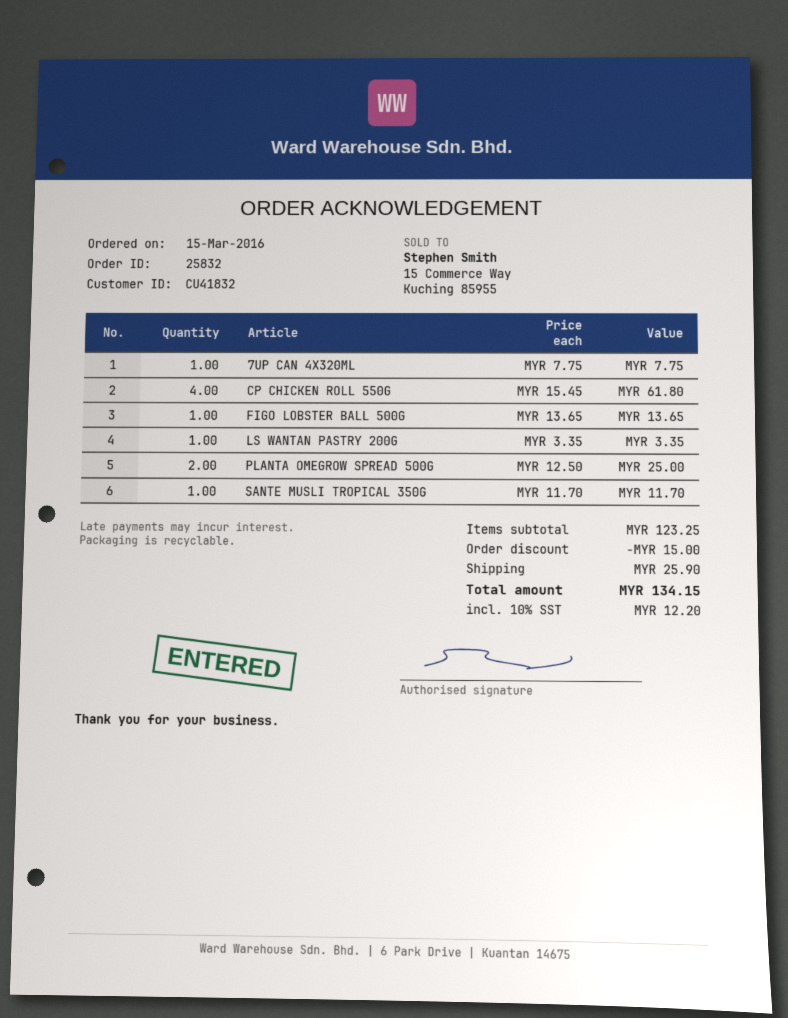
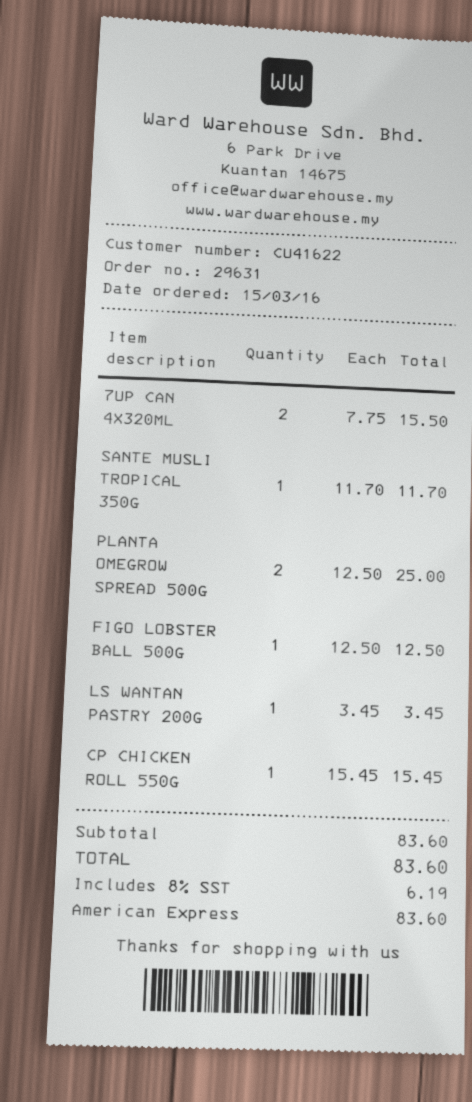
order number: 25832 -> 29631
customer number: CU41832 -> CU41622
7UP CAN 4X320ML: 1 x 7.75 = 7.75 -> 2 x 7.75 = 15.50
CP CHICKEN ROLL 550G: 4 x 15.45 = 61.80 -> 1 x 15.45 = 15.45
FIGO LOBSTER BALL 500G: 1 x 13.65 = 13.65 -> 1 x 12.50 = 12.50
LS WANTAN PASTRY 200G: 1 x 3.35 = 3.35 -> 1 x 3.45 = 3.45
subtotal: 123.25 -> 83.60
discount: 15.00 -> none
shipping: 25.90 -> none
tax: 10% = 12.20 -> 8% = 6.19
total: 134.15 -> 83.60

